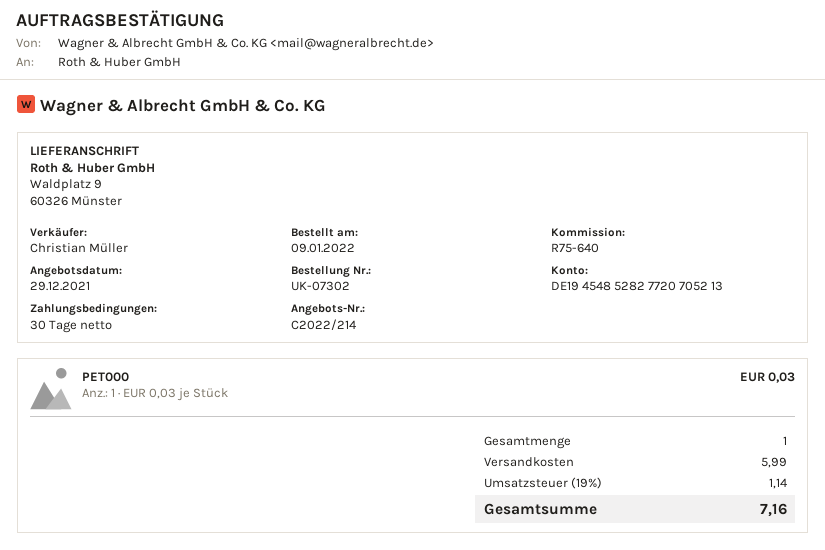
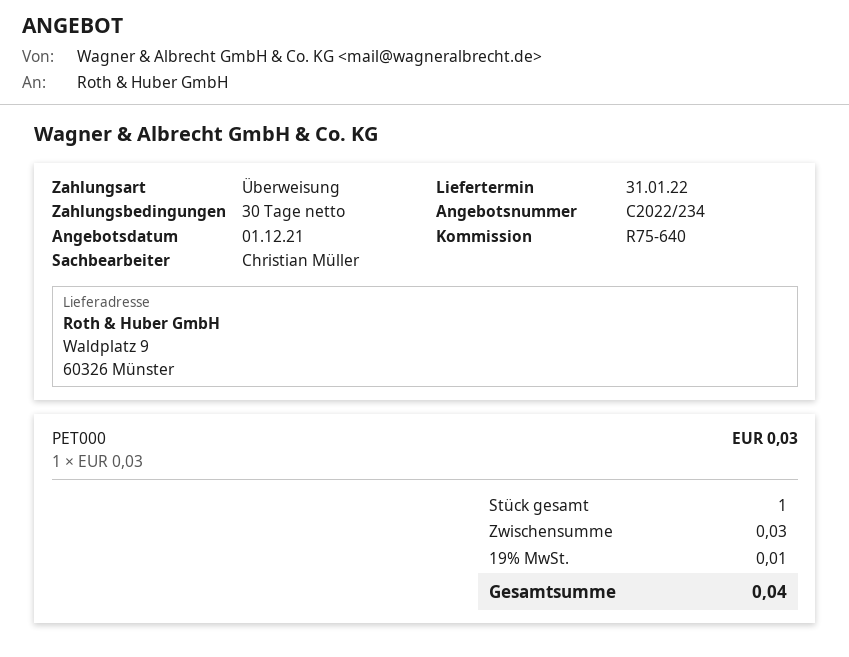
quote number: C2022/214 -> C2022/234
quote date: 2021-12-29 -> 2021-12-01
shipping: 5.99 -> none
tax: 19% = 1.14 -> 19% = 0.01
total: 7.16 -> 0.04

